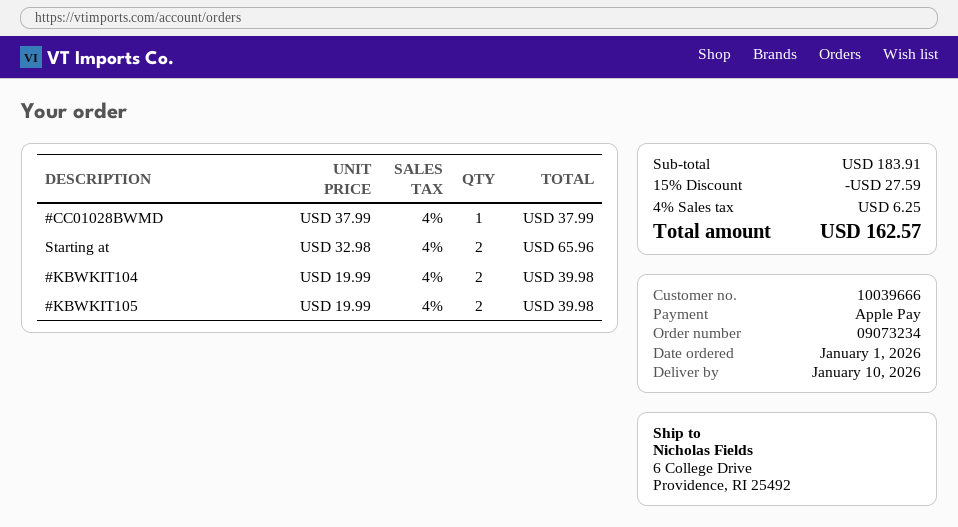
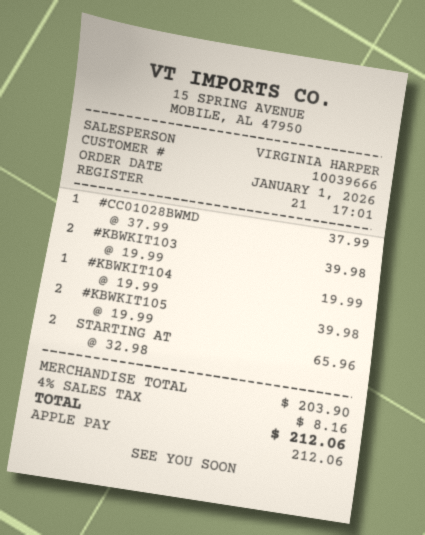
#KBWKIT104: 2 x 19.99 = 39.98 -> 1 x 19.99 = 19.99
#KBWKIT103: none -> 2 x 19.99 = 39.98
subtotal: 183.91 -> 203.90
discount: 15% = 27.59 -> none
tax: 4% = 6.25 -> 4% = 8.16
total: 162.57 -> 212.06

